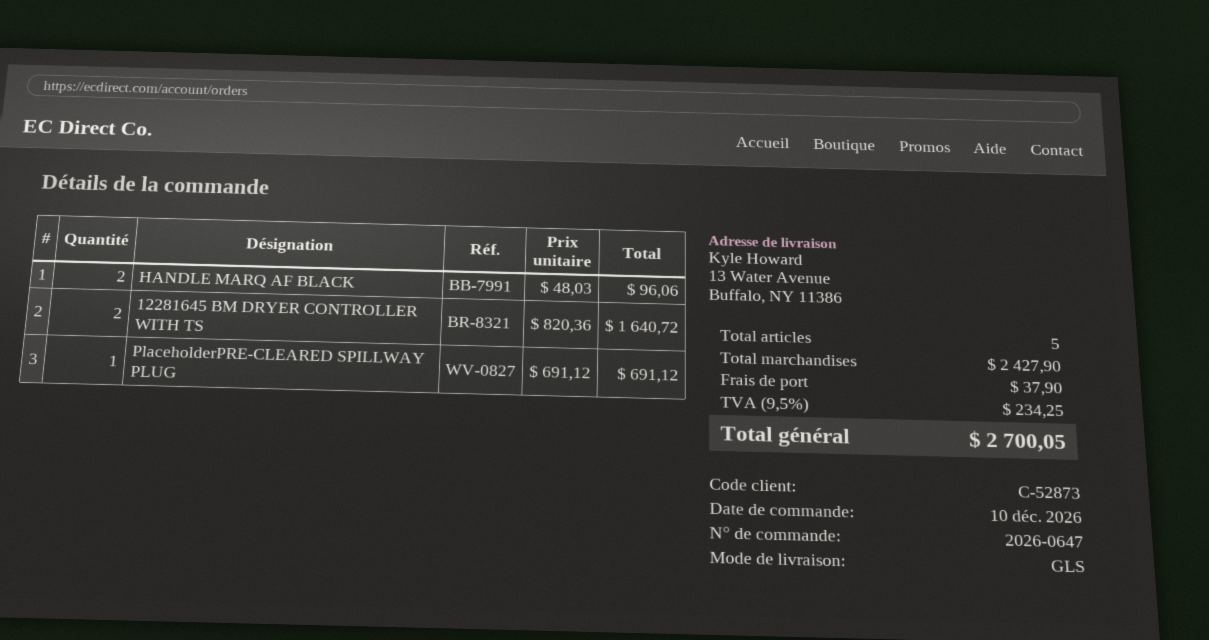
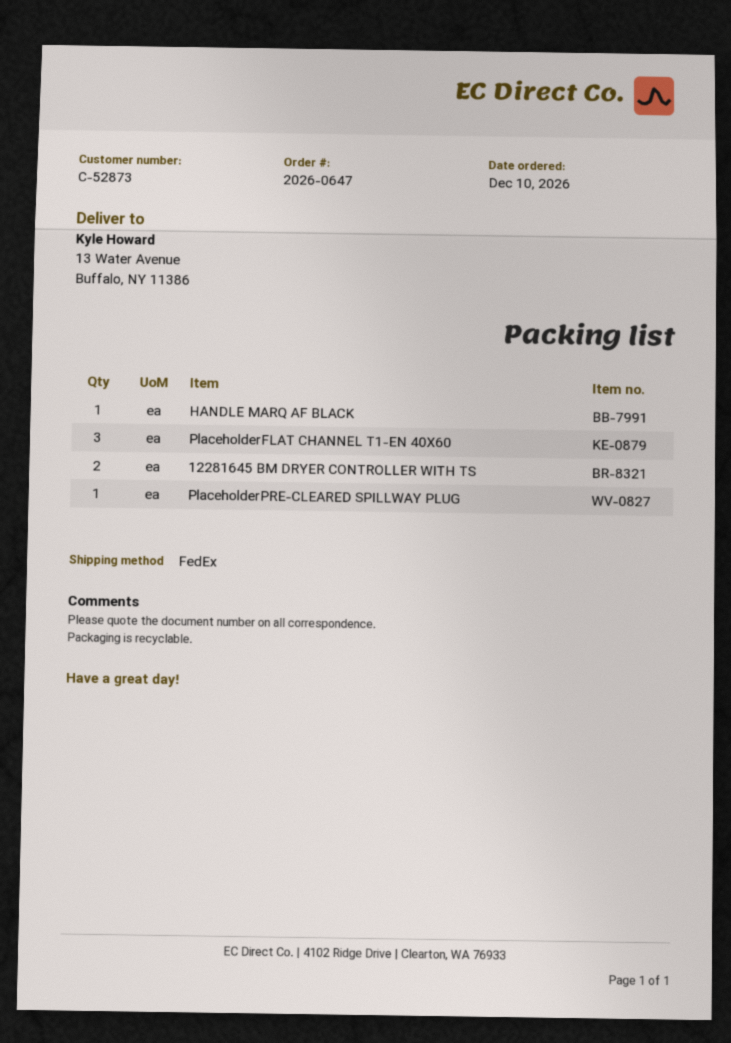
shipping method: GLS -> FedEx
HANDLE MARQ AF BLACK: 2 -> 1
PlaceholderFLAT CHANNEL T1-EN 40X60: none -> 3

